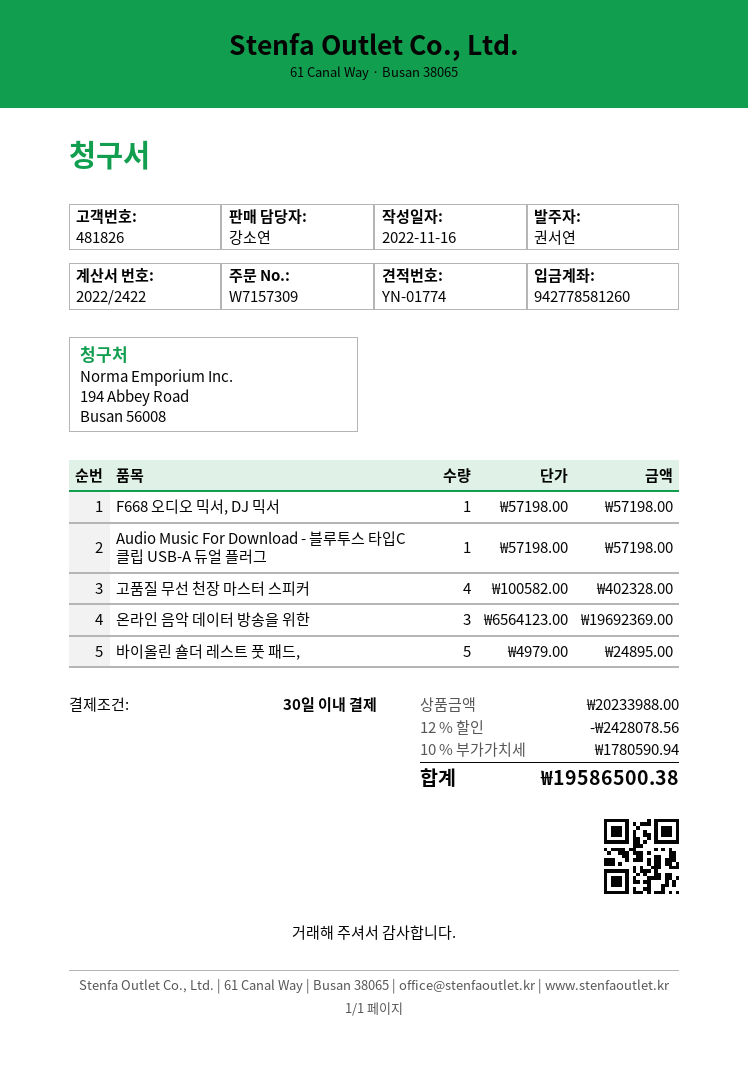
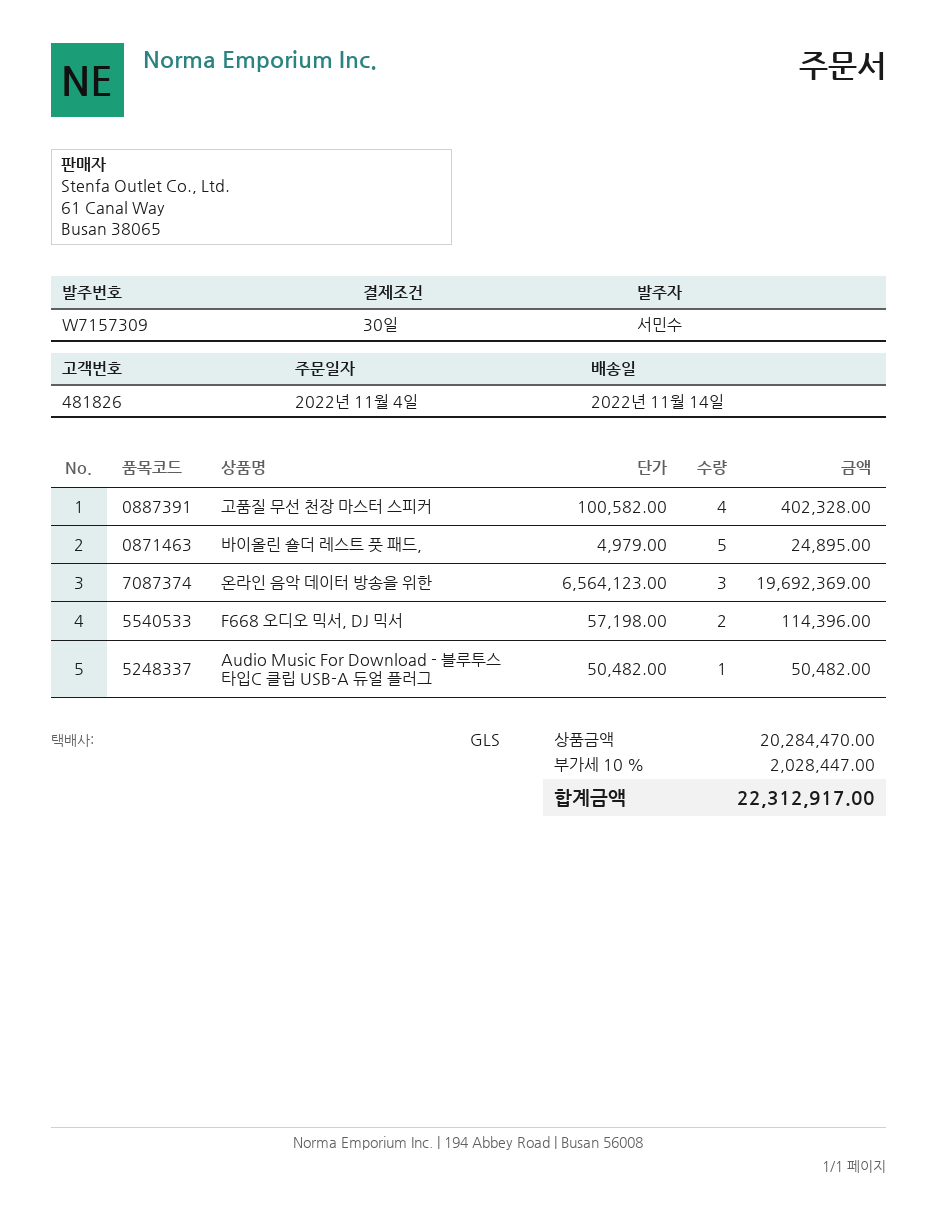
ordered by: 권서연 -> 서민수
F668 오디오 믹서, DJ 믹서: 1 x 57198.00 = 57198.00 -> 2 x 57198.00 = 114396.00
Audio Music For Download - 블루투스 타입C 클립 USB-A 듀얼 플러그: 1 x 57198.00 = 57198.00 -> 1 x 50482.00 = 50482.00
subtotal: 20233988.00 -> 20284470.00
discount: 12% = 2428078.56 -> none
tax: 10% = 1780590.94 -> 10% = 2028447.00
total: 19586500.38 -> 22312917.00

